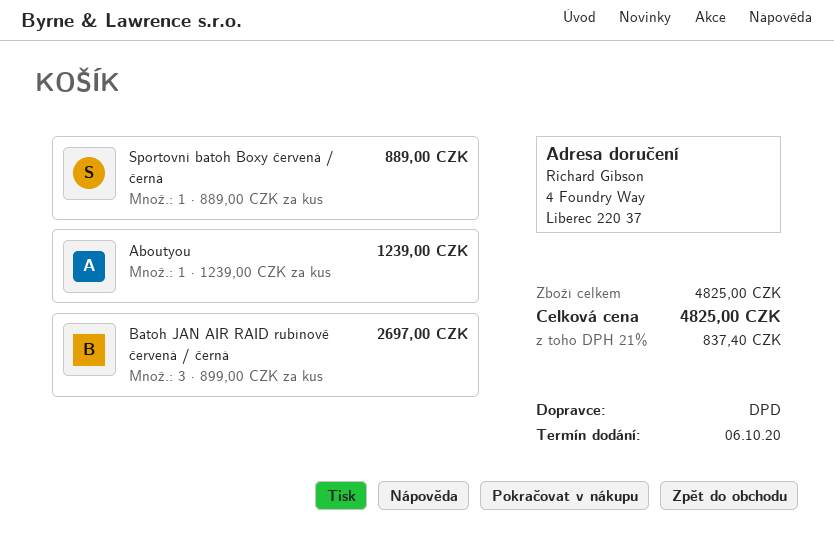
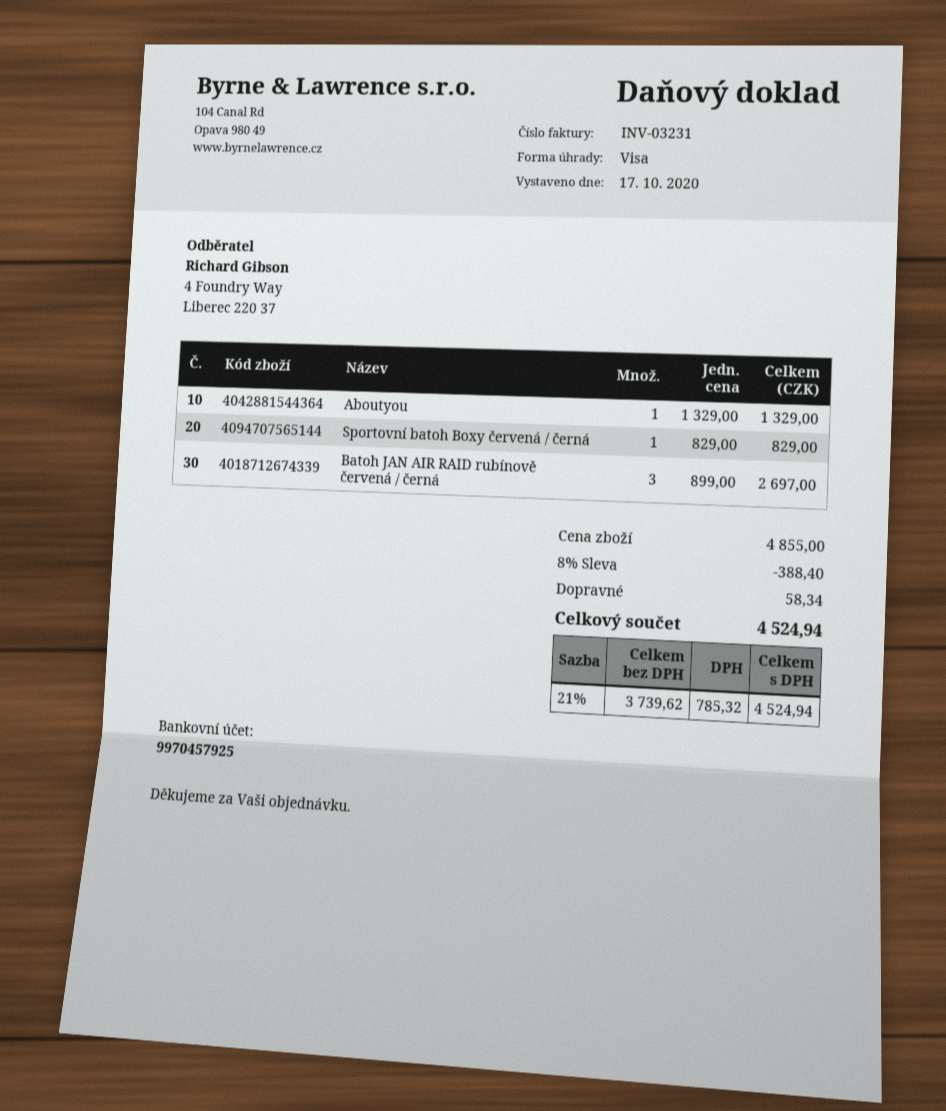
Sportovní batoh Boxy červená / černá: 1 x 889.00 = 889.00 -> 1 x 829.00 = 829.00
Aboutyou: 1 x 1239.00 = 1239.00 -> 1 x 1329.00 = 1329.00
subtotal: 4825.00 -> 4855.00
discount: none -> 8% = 388.40
shipping: none -> 58.34
tax: 21% = 837.40 -> 21% = 785.32
total: 4825.00 -> 4524.94

